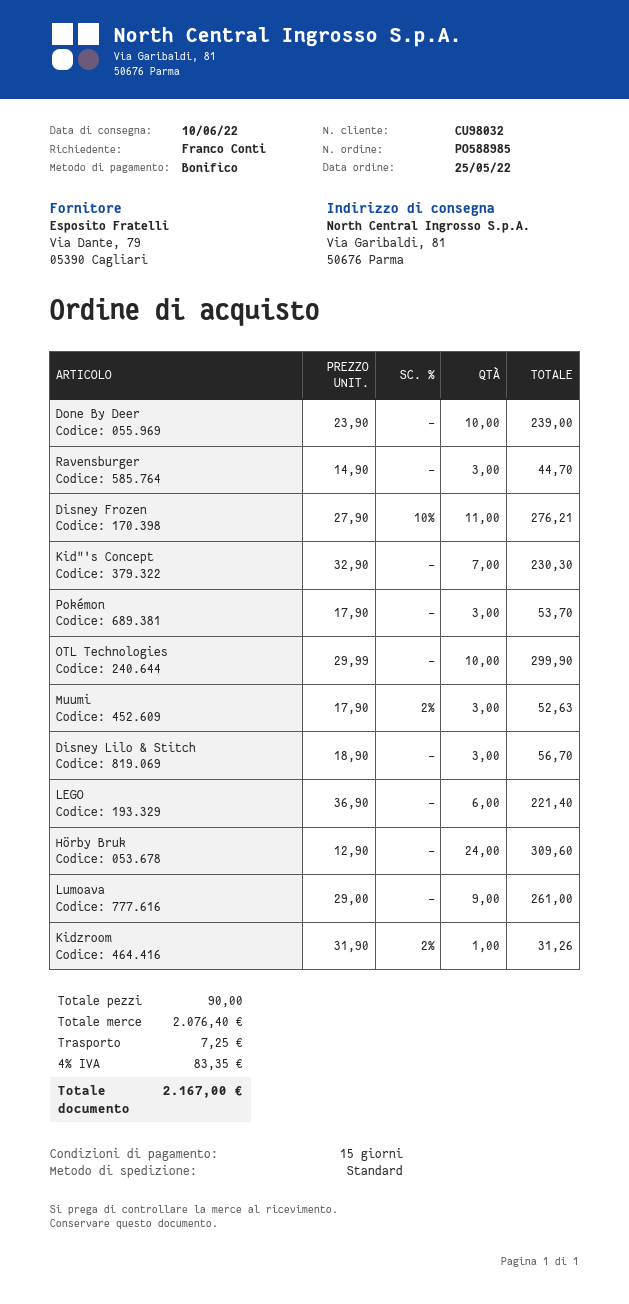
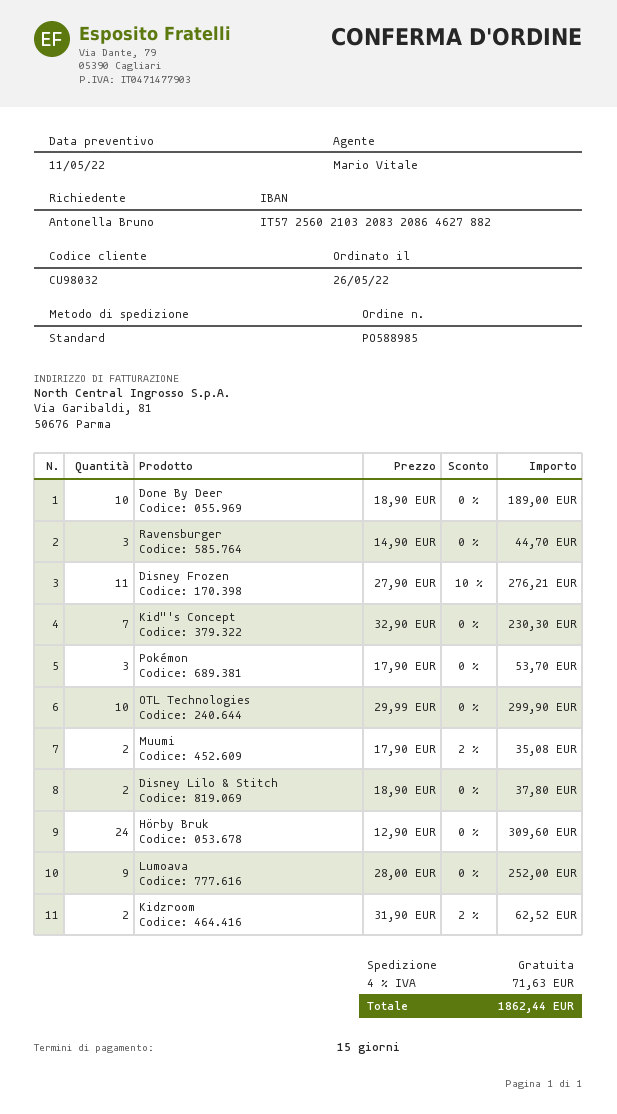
order date: 2022-05-25 -> 2022-05-26
ordered by: Franco Conti -> Antonella Bruno
Done By Deer: 10 x 23.90 = 239.00 -> 10 x 18.90 = 189.00
Muumi: 3 x 17.90 - 2% = 52.63 -> 2 x 17.90 - 2% = 35.08
Disney Lilo & Stitch: 3 x 18.90 = 56.70 -> 2 x 18.90 = 37.80
LEGO: 6 x 36.90 = 221.40 -> none
Lumoava: 9 x 29.00 = 261.00 -> 9 x 28.00 = 252.00
Kidzroom: 1 x 31.90 - 2% = 31.26 -> 2 x 31.90 - 2% = 62.52
shipping: 7.25 -> 0.00
tax: 4% = 83.35 -> 4% = 71.63
total: 2167.00 -> 1862.44

